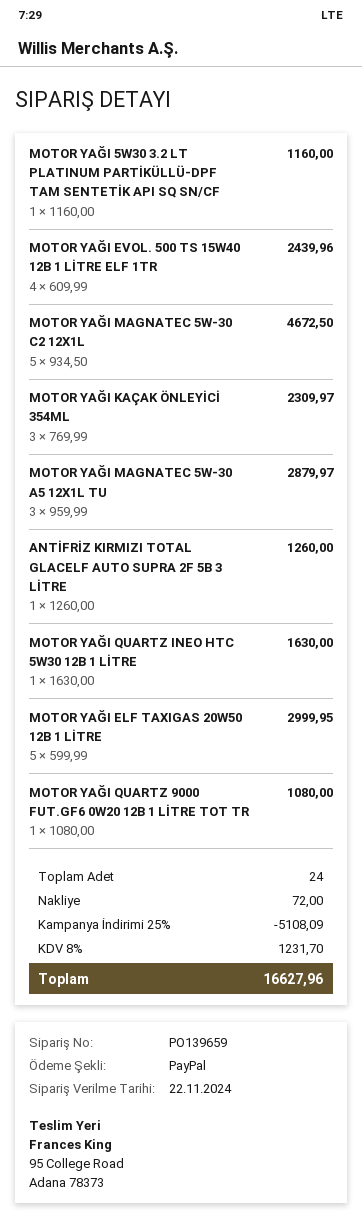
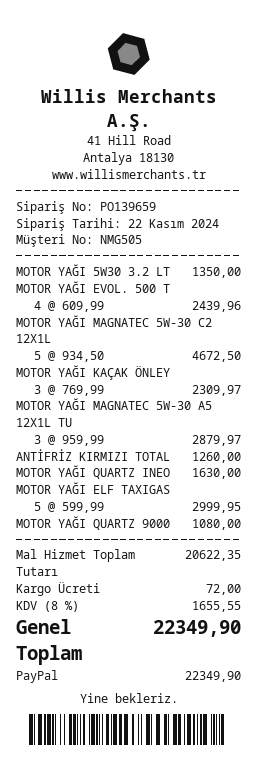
MOTOR YAĞI 5W30 3.2 LT PLATINUM PARTİKÜLLÜ-DPF TAM SENTETİK API SQ SN/CF: 1 x 1160.00 = 1160.00 -> 1 x 1350.00 = 1350.00
discount: 25% = 5108.09 -> none
tax: 8% = 1231.70 -> 8% = 1655.55
total: 16627.96 -> 22349.90

